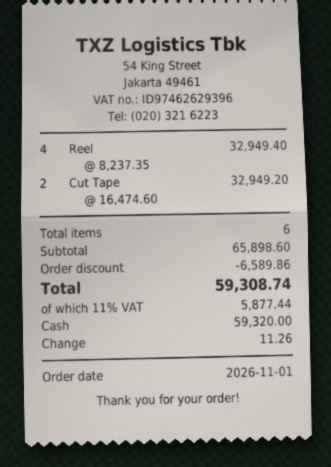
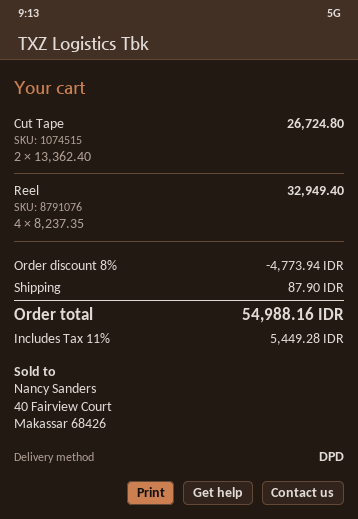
Cut Tape: 2 x 16474.60 = 32949.20 -> 2 x 13362.40 = 26724.80
discount: 6589.86 -> 4773.94
shipping: none -> 87.90
tax: 11% = 5877.44 -> 11% = 5449.28
total: 59308.74 -> 54988.16

